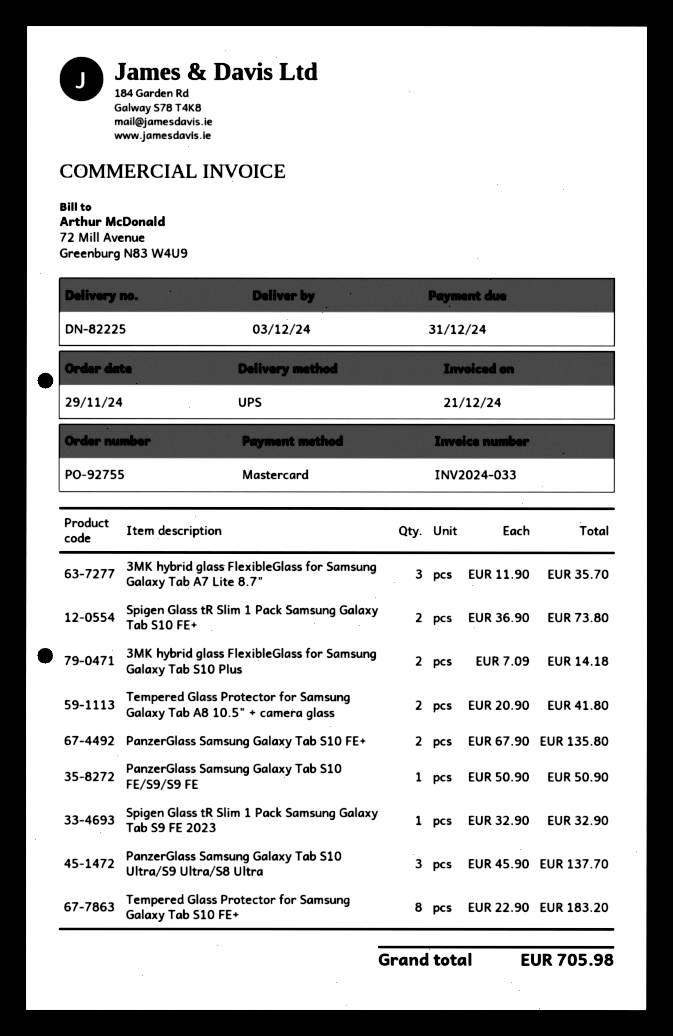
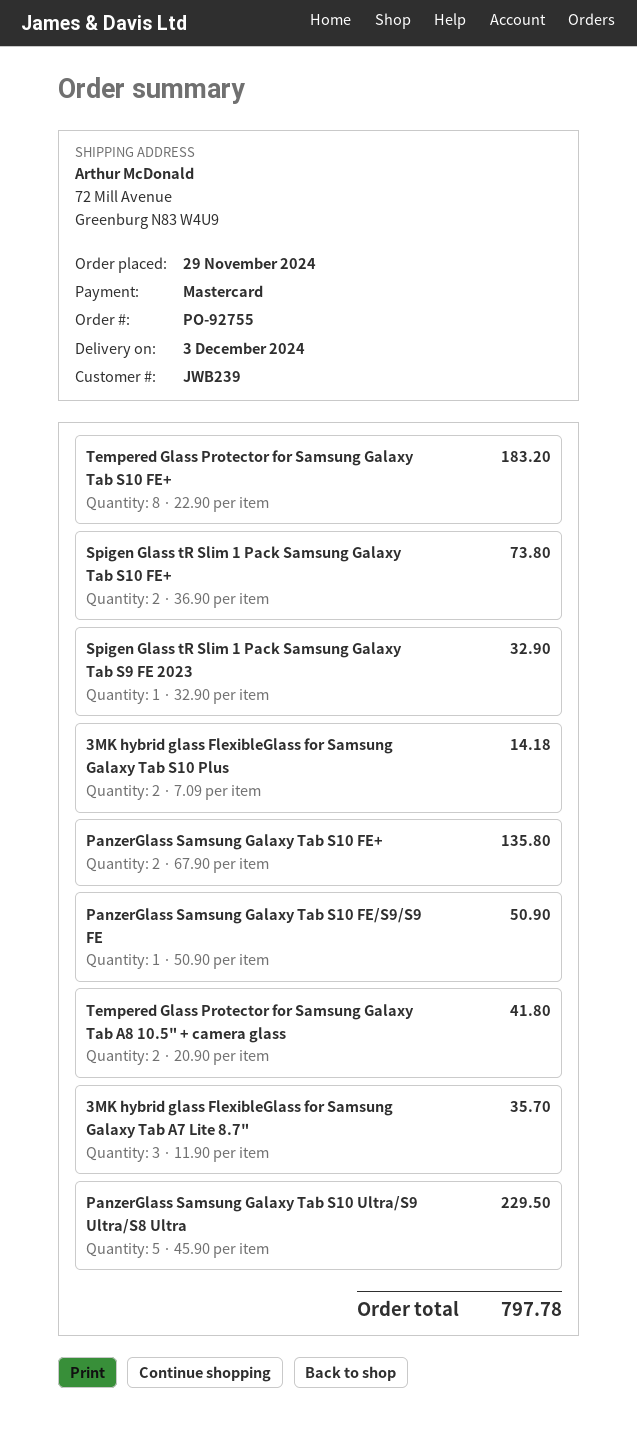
PanzerGlass Samsung Galaxy Tab S10 Ultra/S9 Ultra/S8 Ultra: 3 x 45.90 = 137.70 -> 5 x 45.90 = 229.50
total: 705.98 -> 797.78

